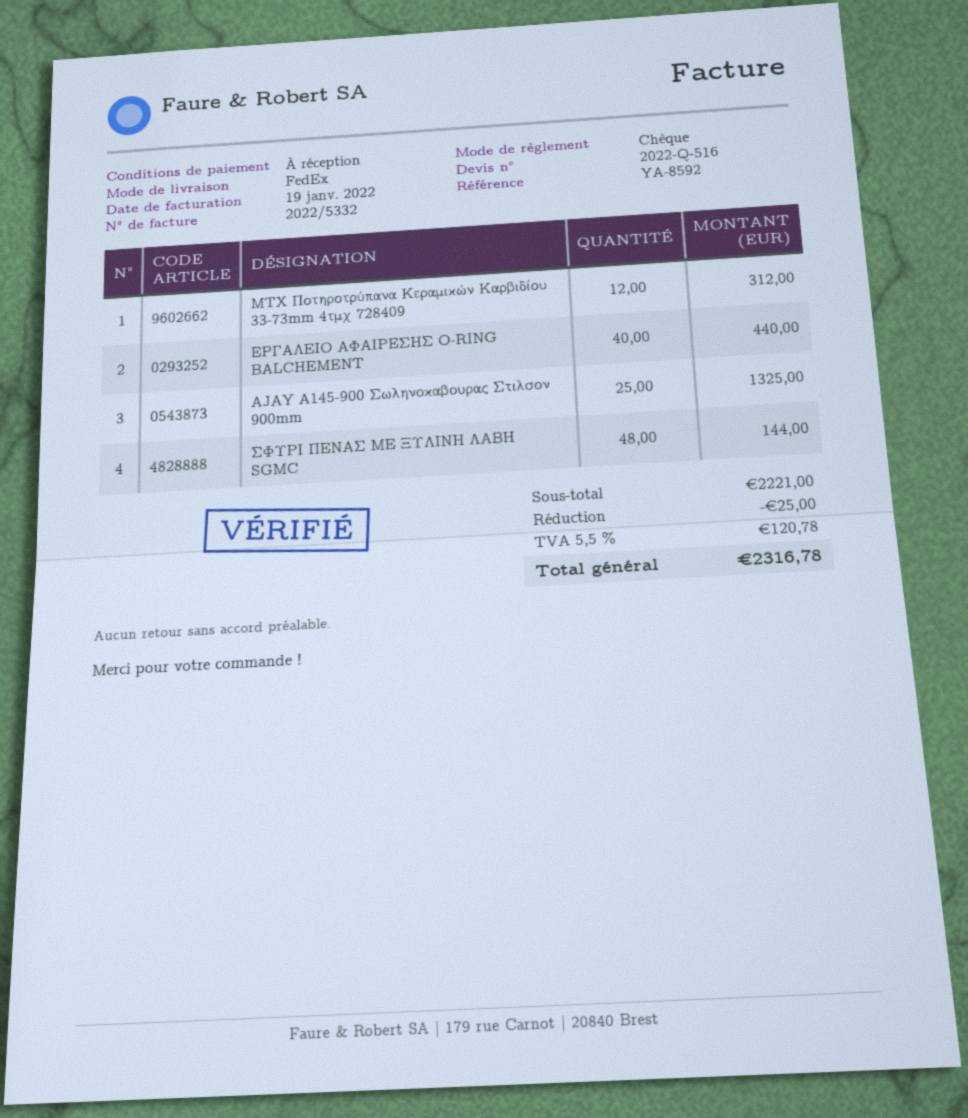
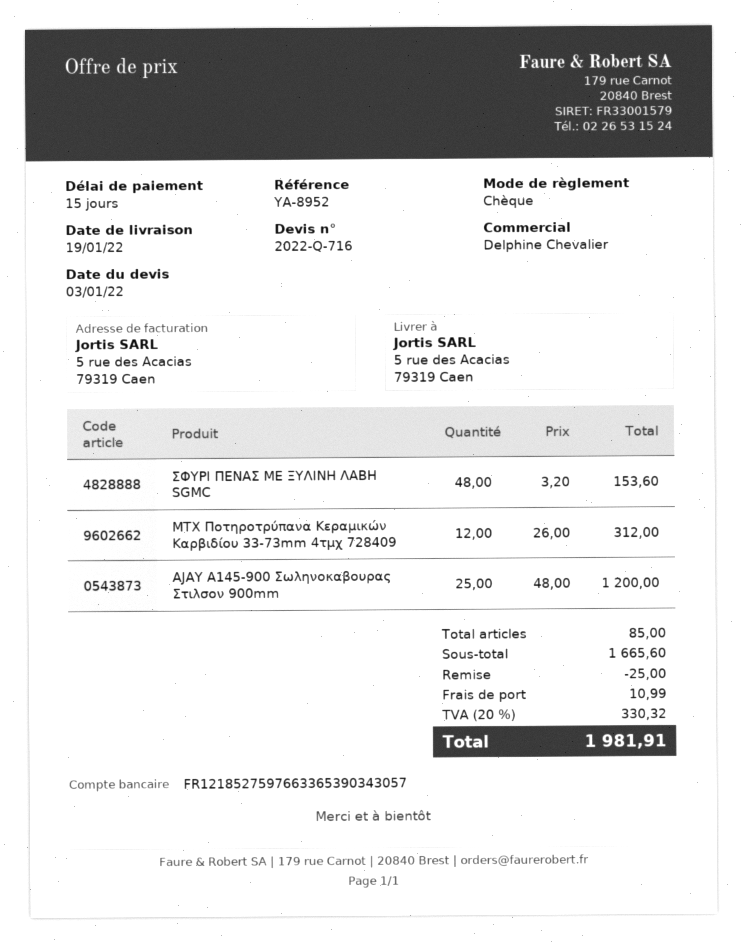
quote number: 2022-Q-516 -> 2022-Q-716
payment terms: on receipt -> 15 days
reference: YA-8592 -> YA-8952
ΕΡΓΑΛΕΙΟ ΑΦΑΙΡΕΣΗΣ O-RING BALCHEMENT: 40 for 440.00 -> none
AJAY A145-900 Σωληνοκαβουρας Στιλσον 900mm: 25 for 1325.00 -> 25 for 1200.00
ΣΦΥΡΙ ΠΕΝΑΣ ΜΕ ΞΥΛΙΝΗ ΛΑΒΗ SGMC: 48 for 144.00 -> 48 for 153.60
subtotal: 2221.00 -> 1665.60
shipping: none -> 10.99
tax: 5.5% = 120.78 -> 20% = 330.32
total: 2316.78 -> 1981.91

